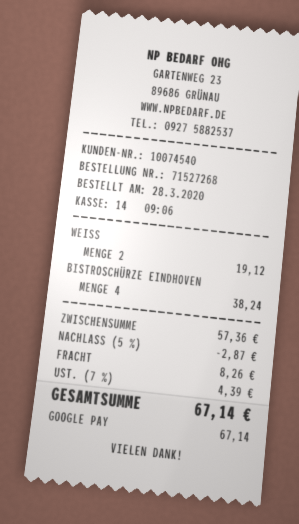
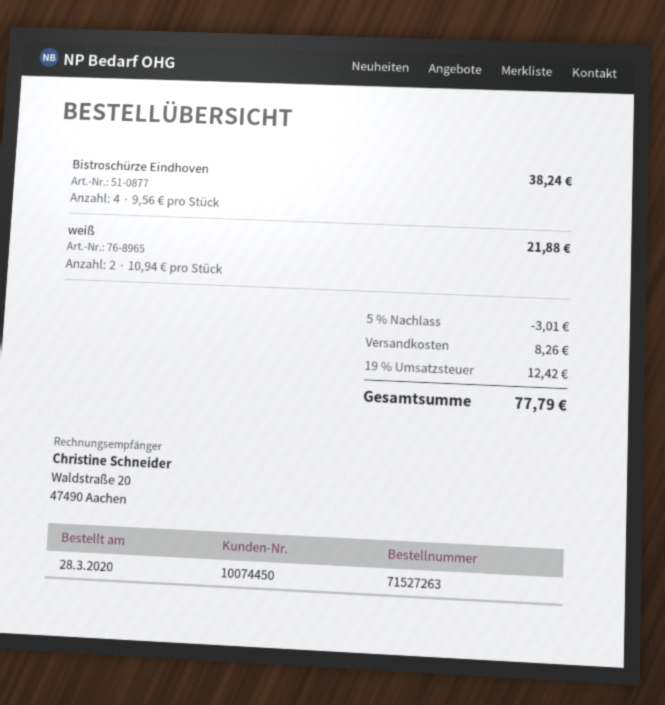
order number: 71527268 -> 71527263
customer number: 10074540 -> 10074450
WEISS: 2 for 19.12 -> 2 for 21.88
discount: 5% = 2.87 -> 5% = 3.01
tax: 7% = 4.39 -> 19% = 12.42
total: 67.14 -> 77.79

